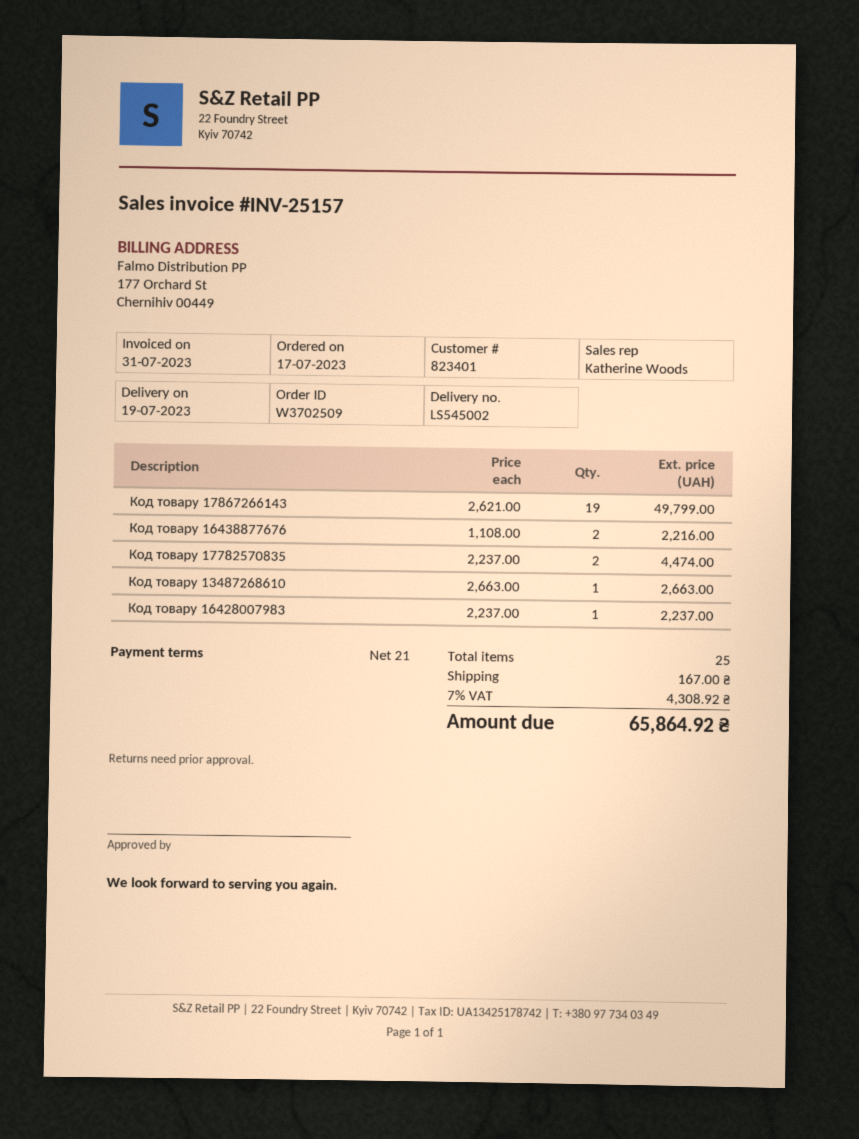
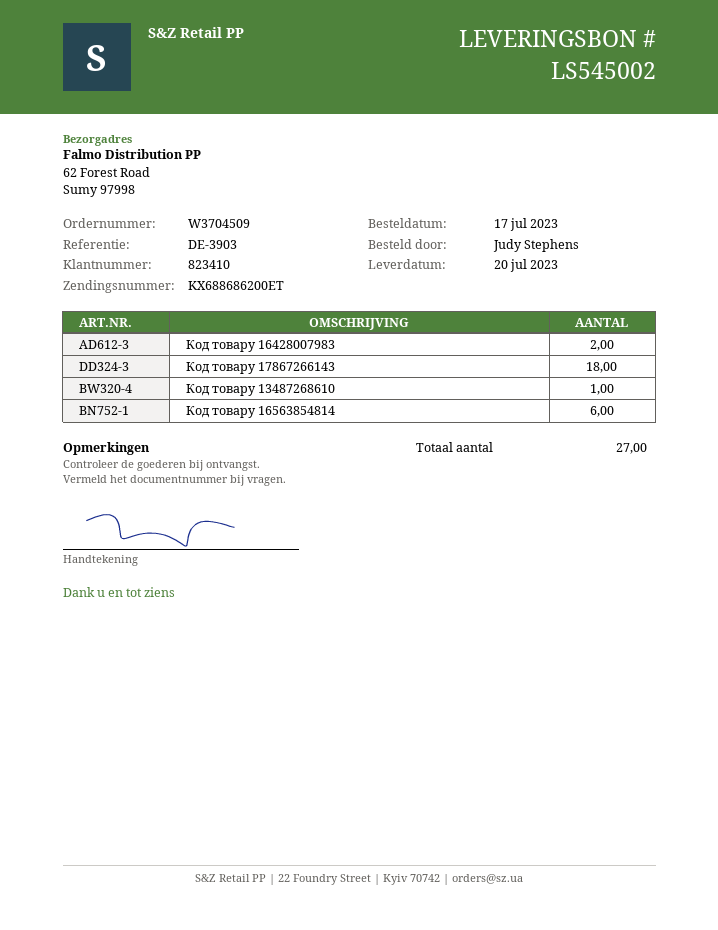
order number: W3702509 -> W3704509
delivery date: 2023-07-19 -> 2023-07-20
customer number: 823401 -> 823410
Код товару 17867266143: 19 -> 18
Код товару 16438877676: 2 -> none
Код товару 17782570835: 2 -> none
Код товару 16428007983: 1 -> 2
Код товару 16563854814: none -> 6
total quantity: 25 -> 27

